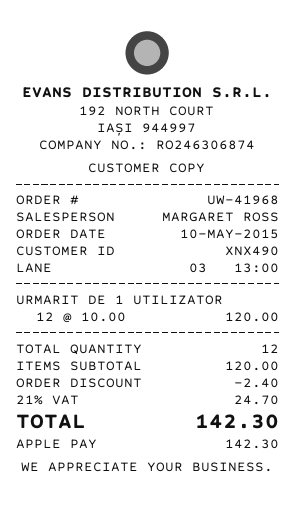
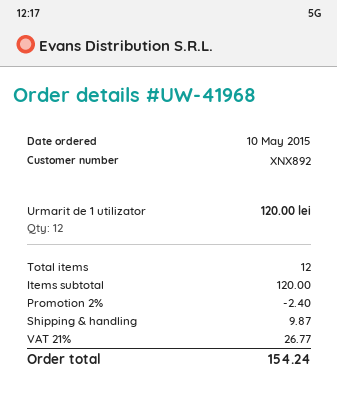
customer number: XNX490 -> XNX892
shipping: none -> 9.87
tax: 21% = 24.70 -> 21% = 26.77
total: 142.30 -> 154.24

